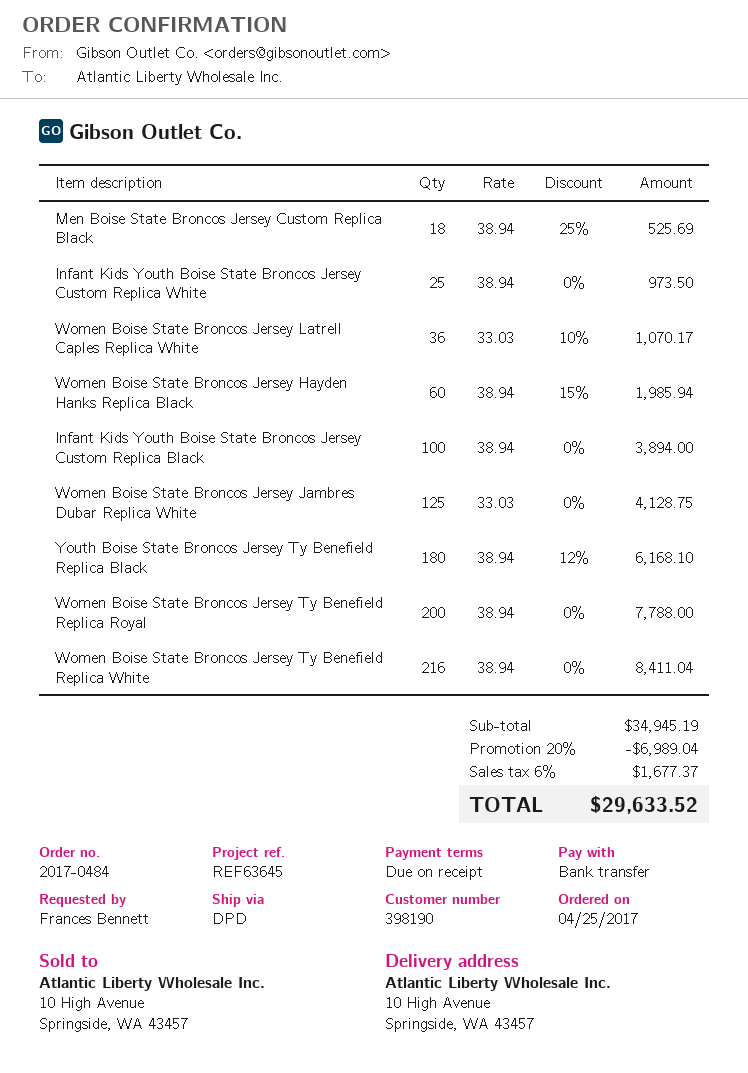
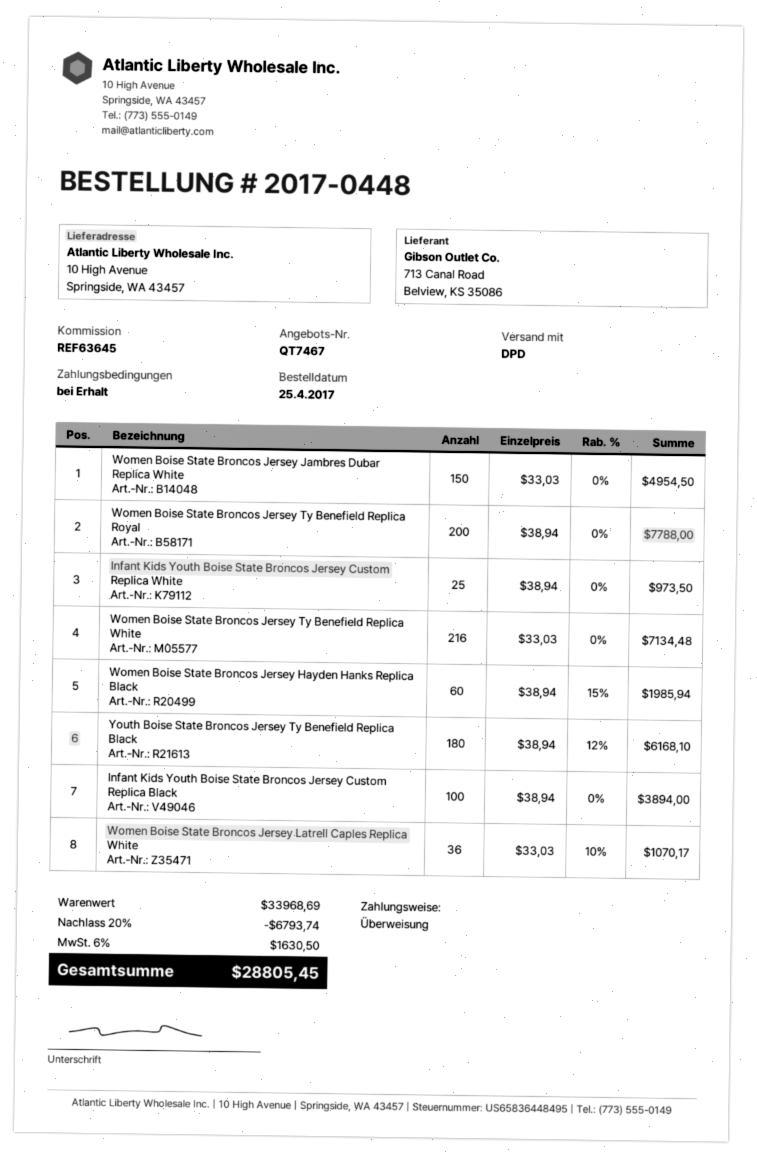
order number: 2017-0484 -> 2017-0448
Men Boise State Broncos Jersey Custom Replica Black: 18 x 38.94 - 25% = 525.69 -> none
Women Boise State Broncos Jersey Jambres Dubar Replica White: 125 x 33.03 = 4128.75 -> 150 x 33.03 = 4954.50
Women Boise State Broncos Jersey Ty Benefield Replica White: 216 x 38.94 = 8411.04 -> 216 x 33.03 = 7134.48
subtotal: 34945.19 -> 33968.69
discount: 20% = 6989.04 -> 20% = 6793.74
tax: 6% = 1677.37 -> 6% = 1630.50
total: 29633.52 -> 28805.45

